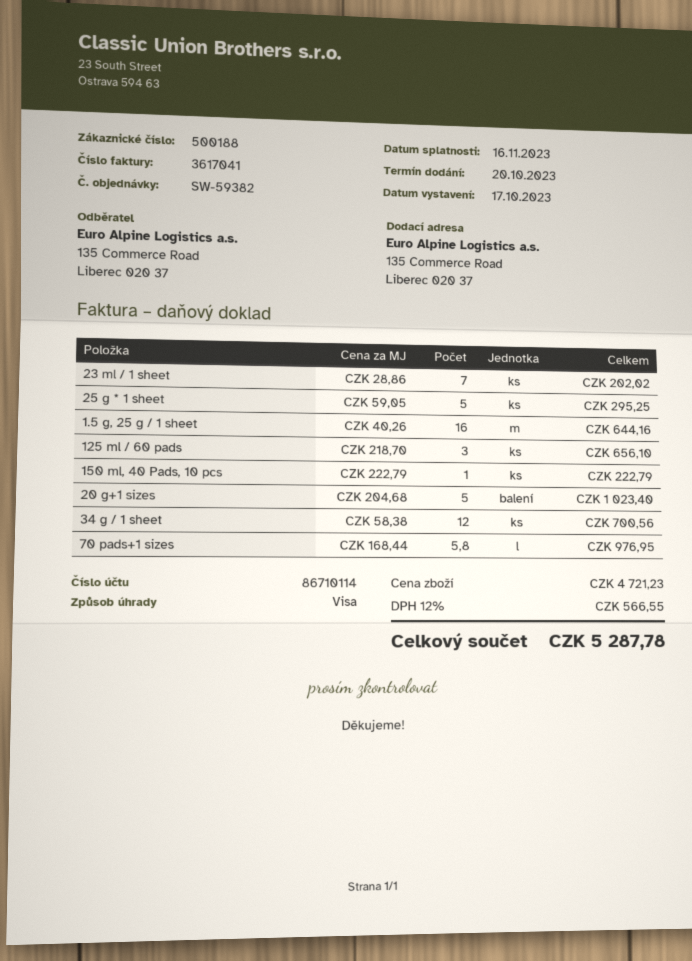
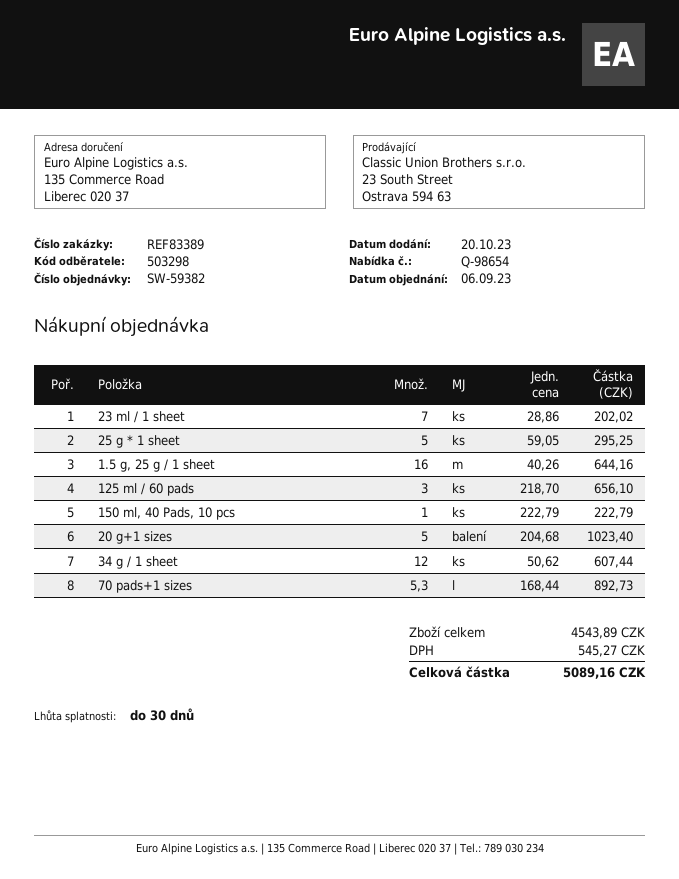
customer number: 500188 -> 503298
34 g / 1 sheet: 12 x 58.38 = 700.56 -> 12 x 50.62 = 607.44
70 pads+1 sizes: 5.8 x 168.44 = 976.95 -> 5.3 x 168.44 = 892.73
subtotal: 4721.23 -> 4543.89
tax: 566.55 -> 545.27
total: 5287.78 -> 5089.16

